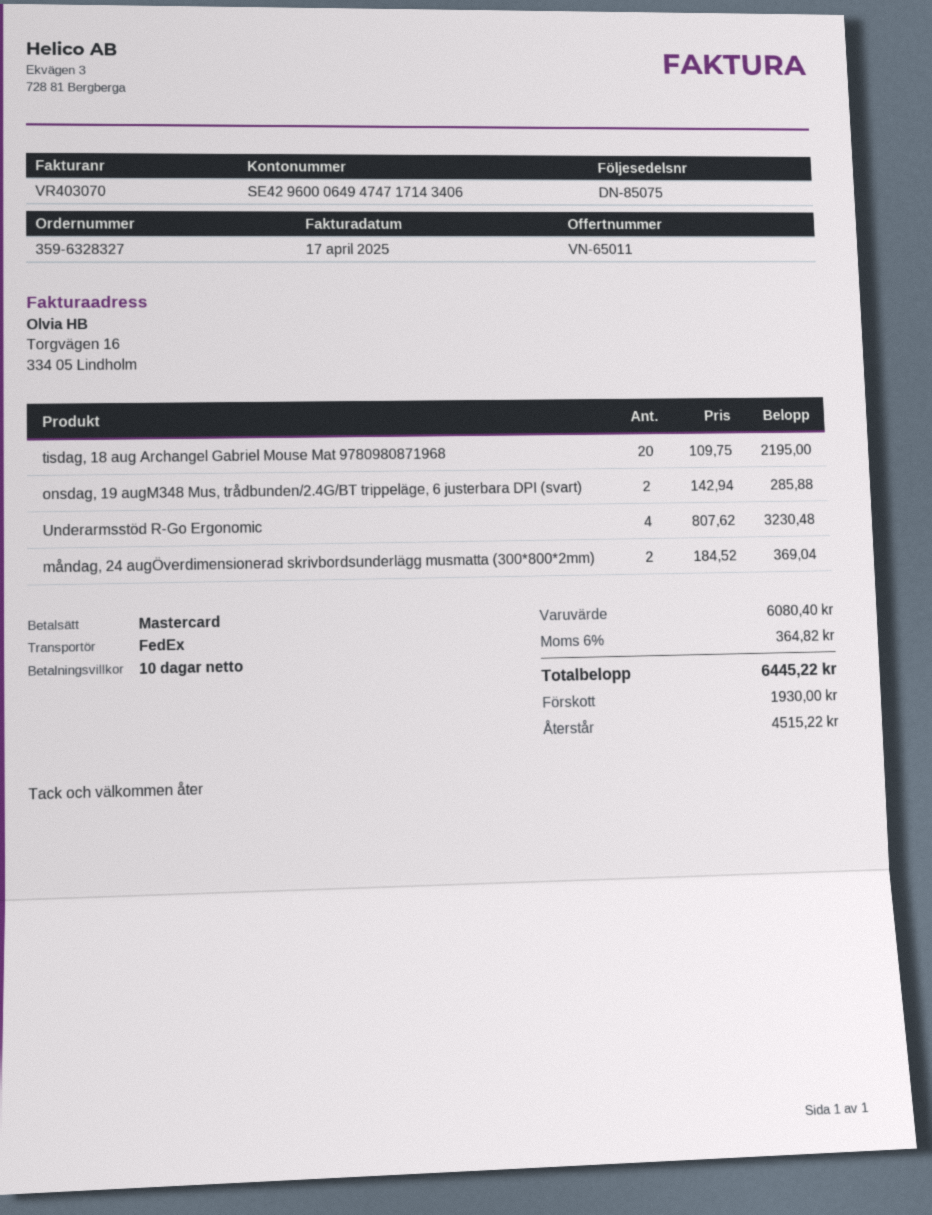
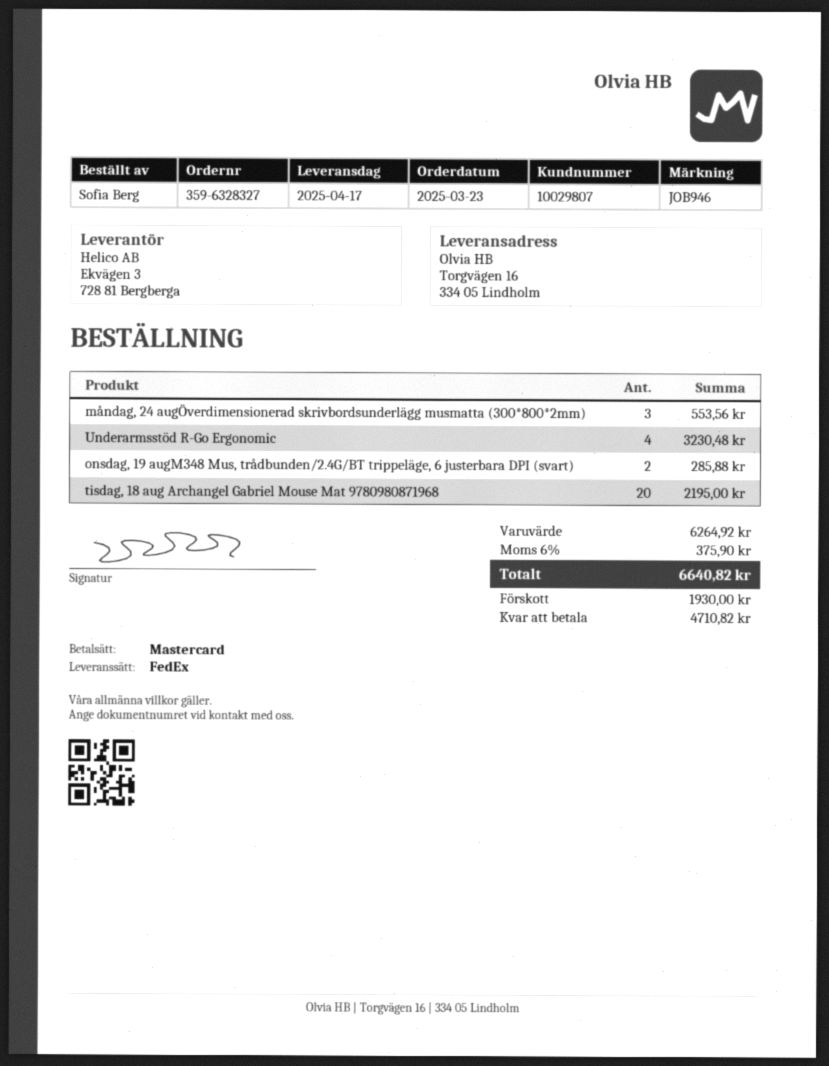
måndag, 24 augÖverdimensionerad skrivbordsunderlägg musmatta (300*800*2mm): 2 for 369.04 -> 3 for 553.56
subtotal: 6080.40 -> 6264.92
tax: 6% = 364.82 -> 6% = 375.90
total: 6445.22 -> 6640.82
balance: 4515.22 -> 4710.82

